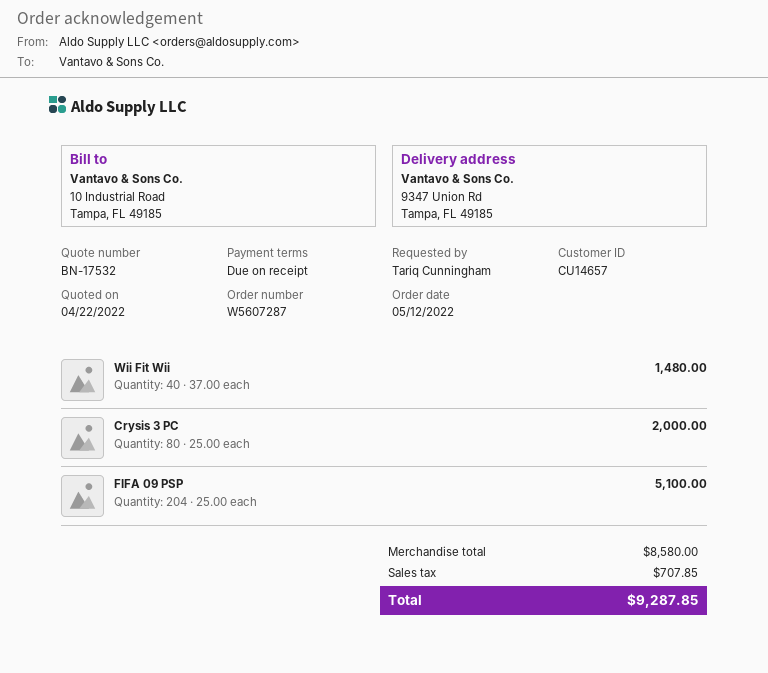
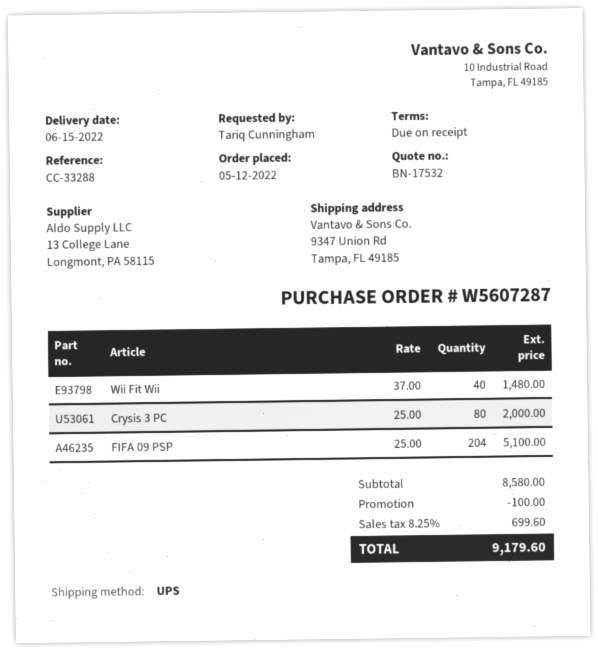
discount: none -> 100.00
tax: 707.85 -> 699.60
total: 9287.85 -> 9179.60

